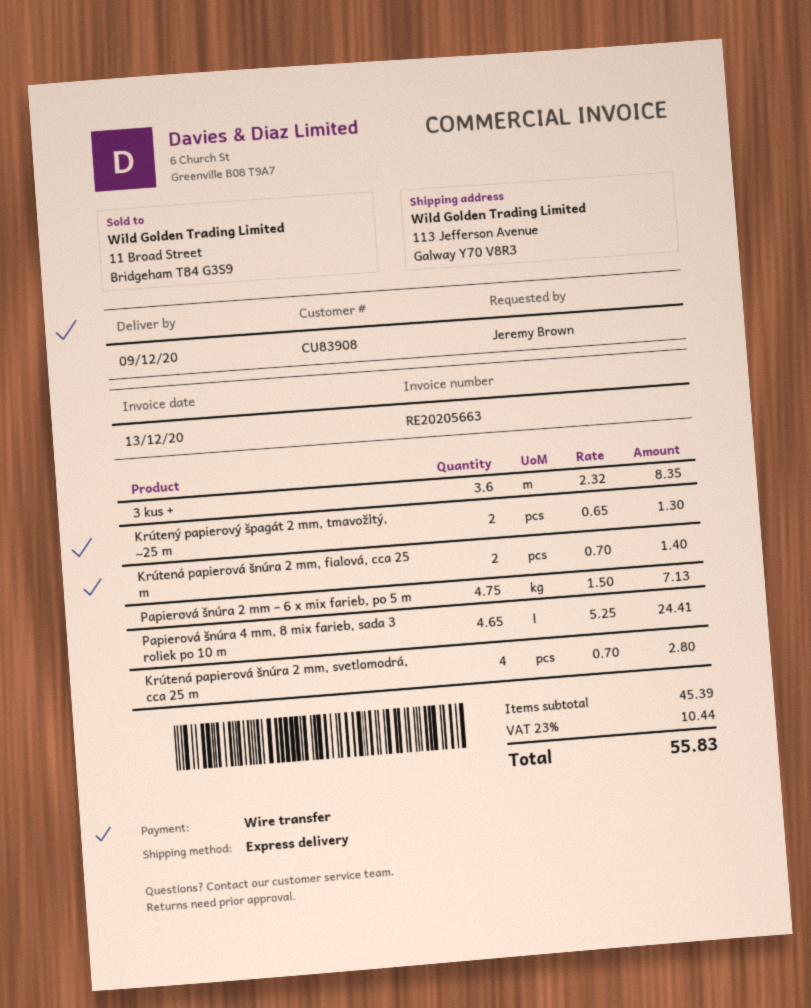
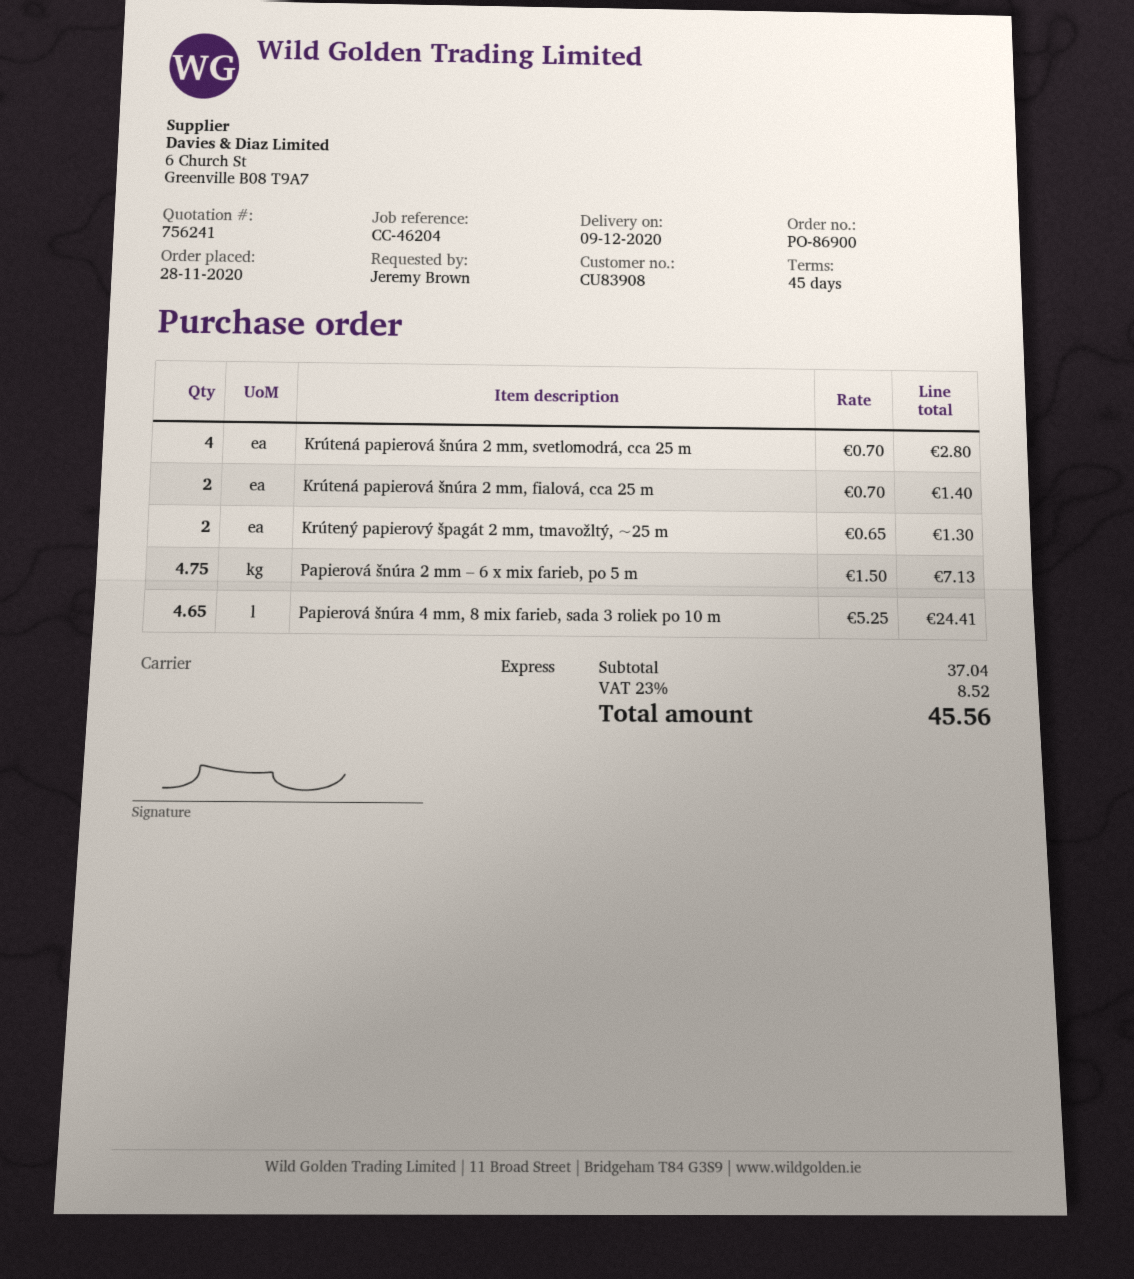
3 kus +: 3.6 x 2.32 = 8.35 -> none
subtotal: 45.39 -> 37.04
tax: 23% = 10.44 -> 23% = 8.52
total: 55.83 -> 45.56

